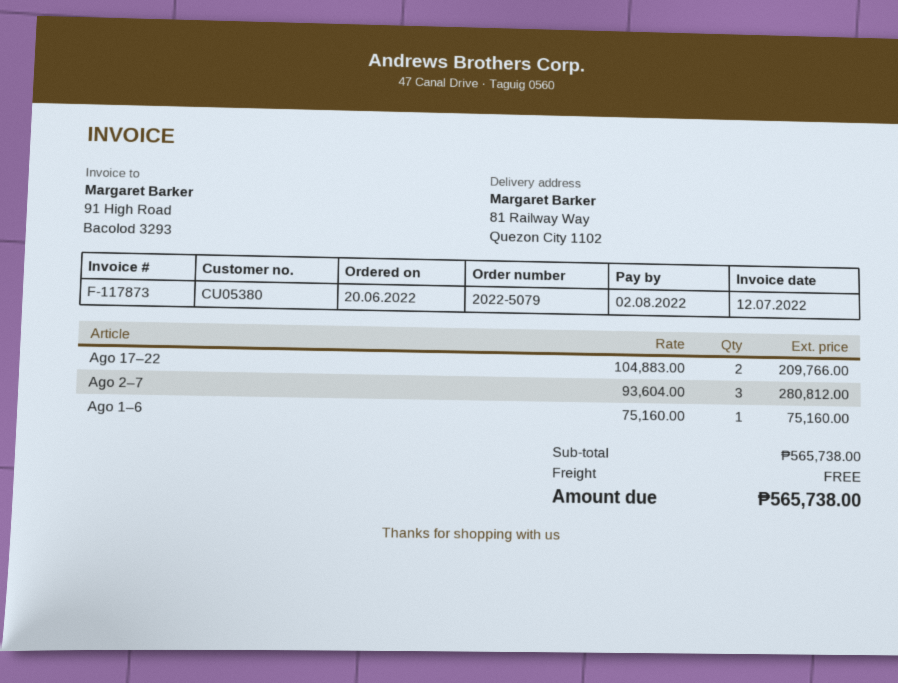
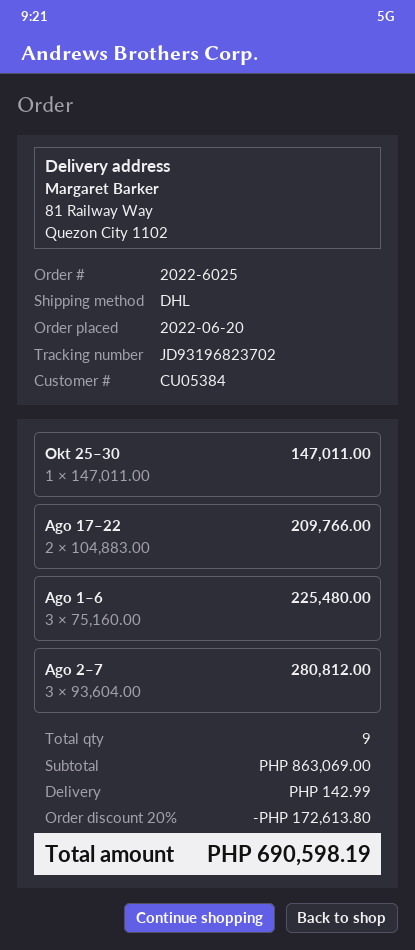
order number: 2022-5079 -> 2022-6025
customer number: CU05380 -> CU05384
Ago 1–6: 1 x 75160.00 = 75160.00 -> 3 x 75160.00 = 225480.00
Okt 25–30: none -> 1 x 147011.00 = 147011.00
subtotal: 565738.00 -> 863069.00
discount: none -> 20% = 172613.80
shipping: 0.00 -> 142.99
total: 565738.00 -> 690598.19

